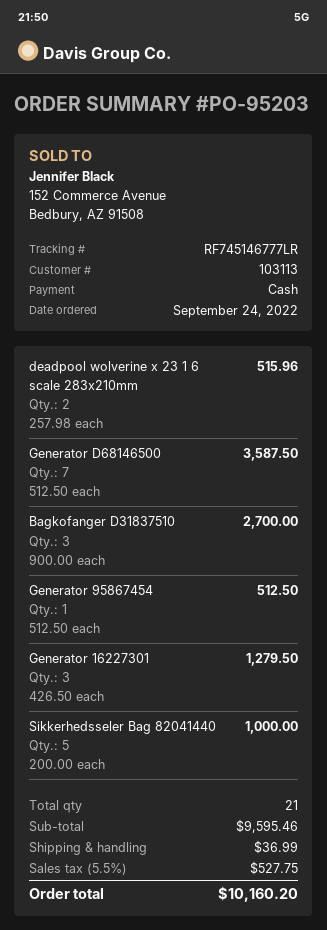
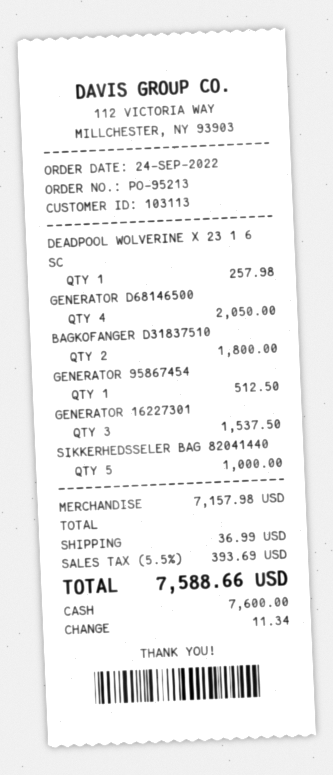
order number: PO-95203 -> PO-95213
deadpool wolverine x 23 1 6 scale 283x210mm: 2 for 515.96 -> 1 for 257.98
Generator D68146500: 7 for 3587.50 -> 4 for 2050.00
Bagkofanger D31837510: 3 for 2700.00 -> 2 for 1800.00
Generator 16227301: 3 for 1279.50 -> 3 for 1537.50
subtotal: 9595.46 -> 7157.98
tax: 5.5% = 527.75 -> 5.5% = 393.69
total: 10160.20 -> 7588.66

